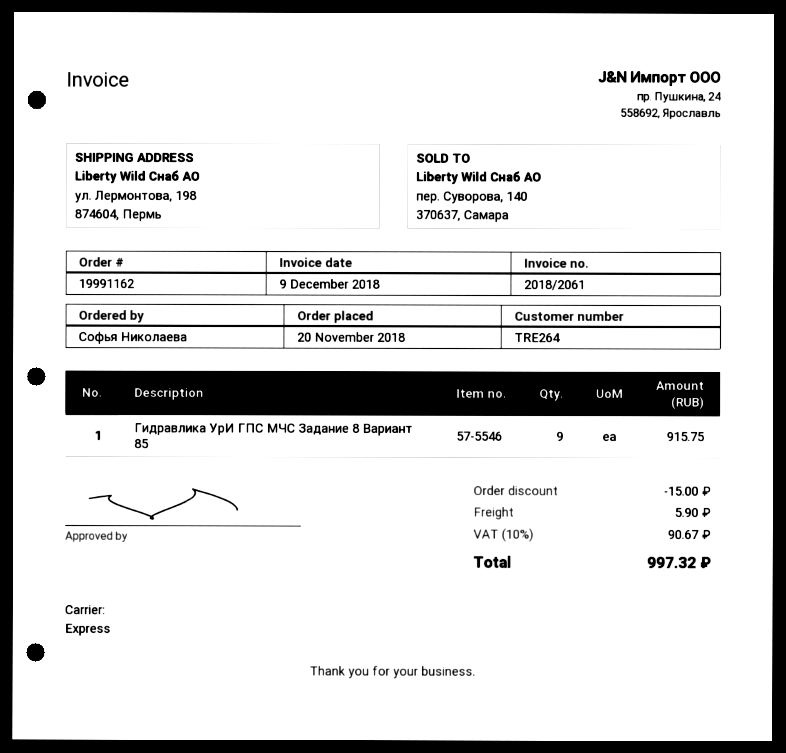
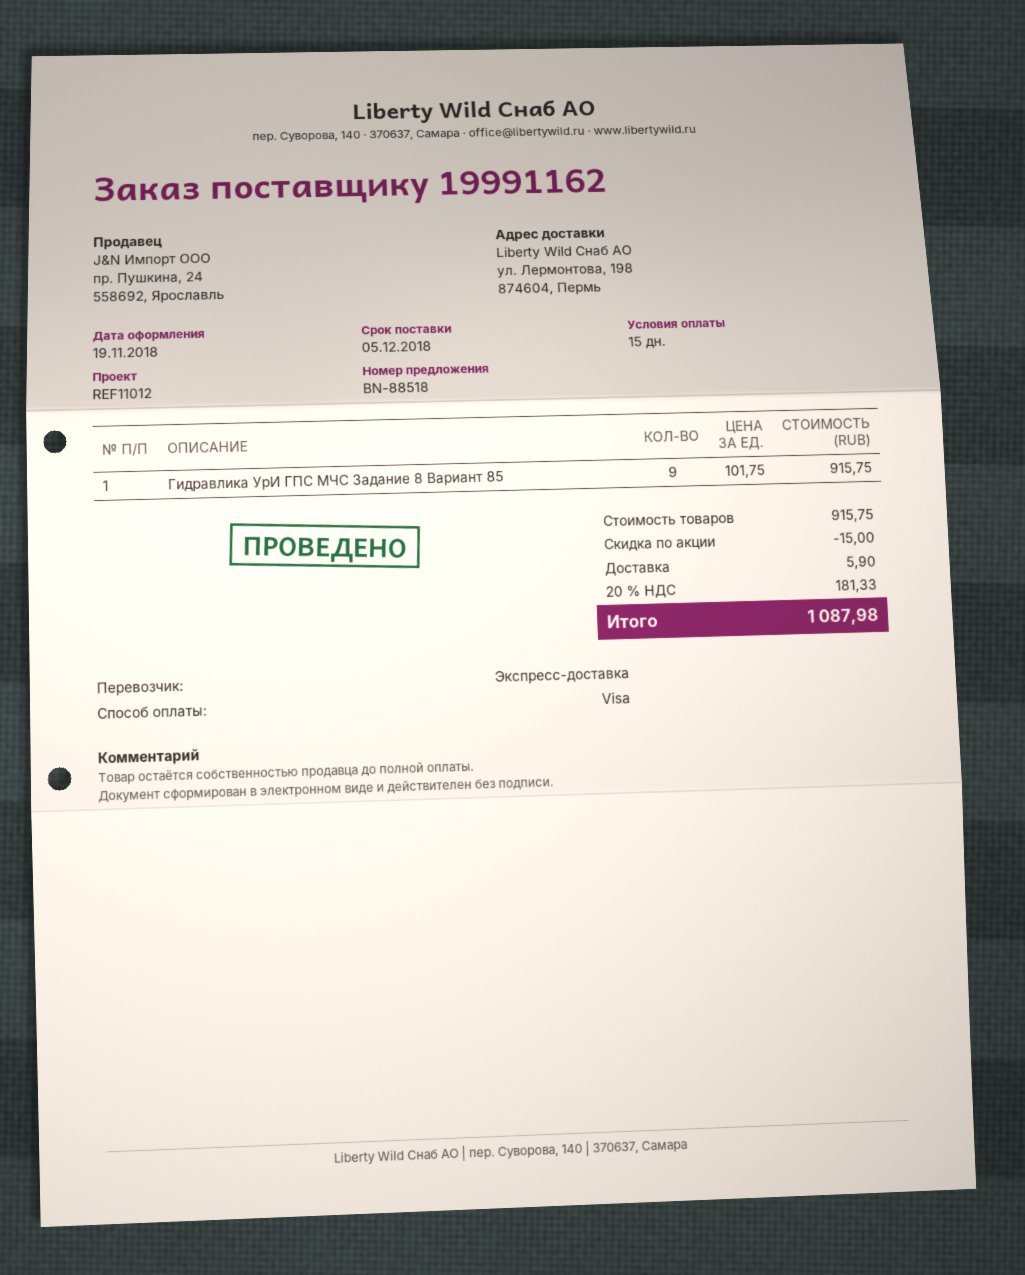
order date: 2018-11-20 -> 2018-11-19
tax: 10% = 90.67 -> 20% = 181.33
total: 997.32 -> 1087.98

